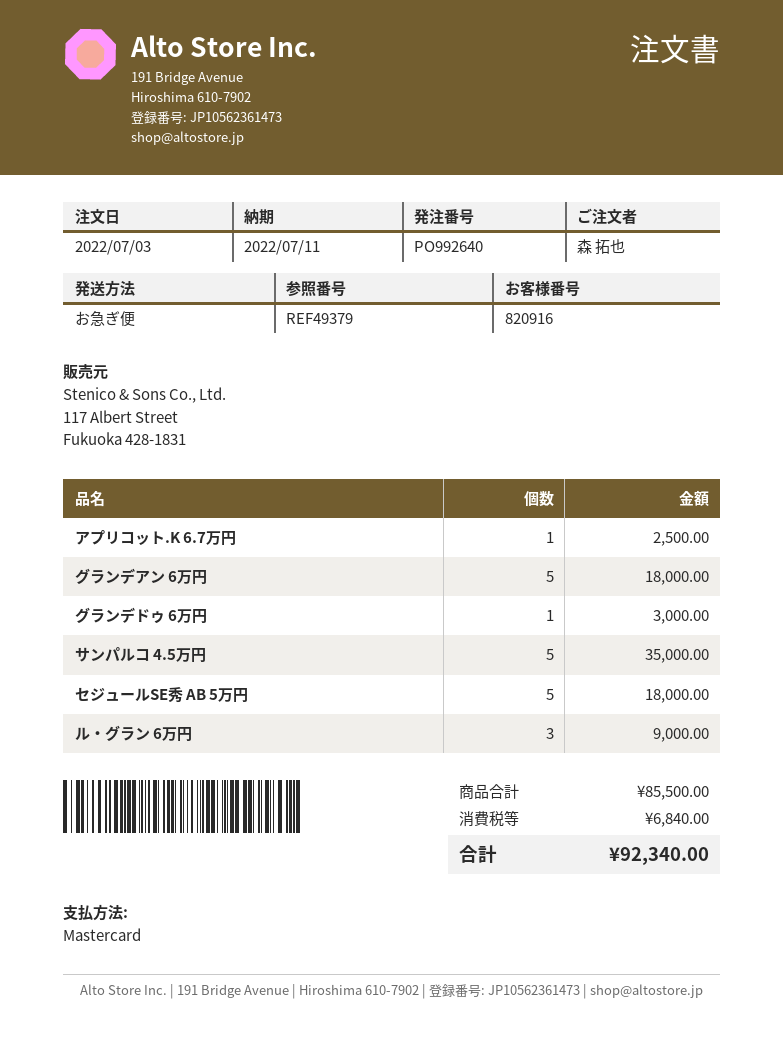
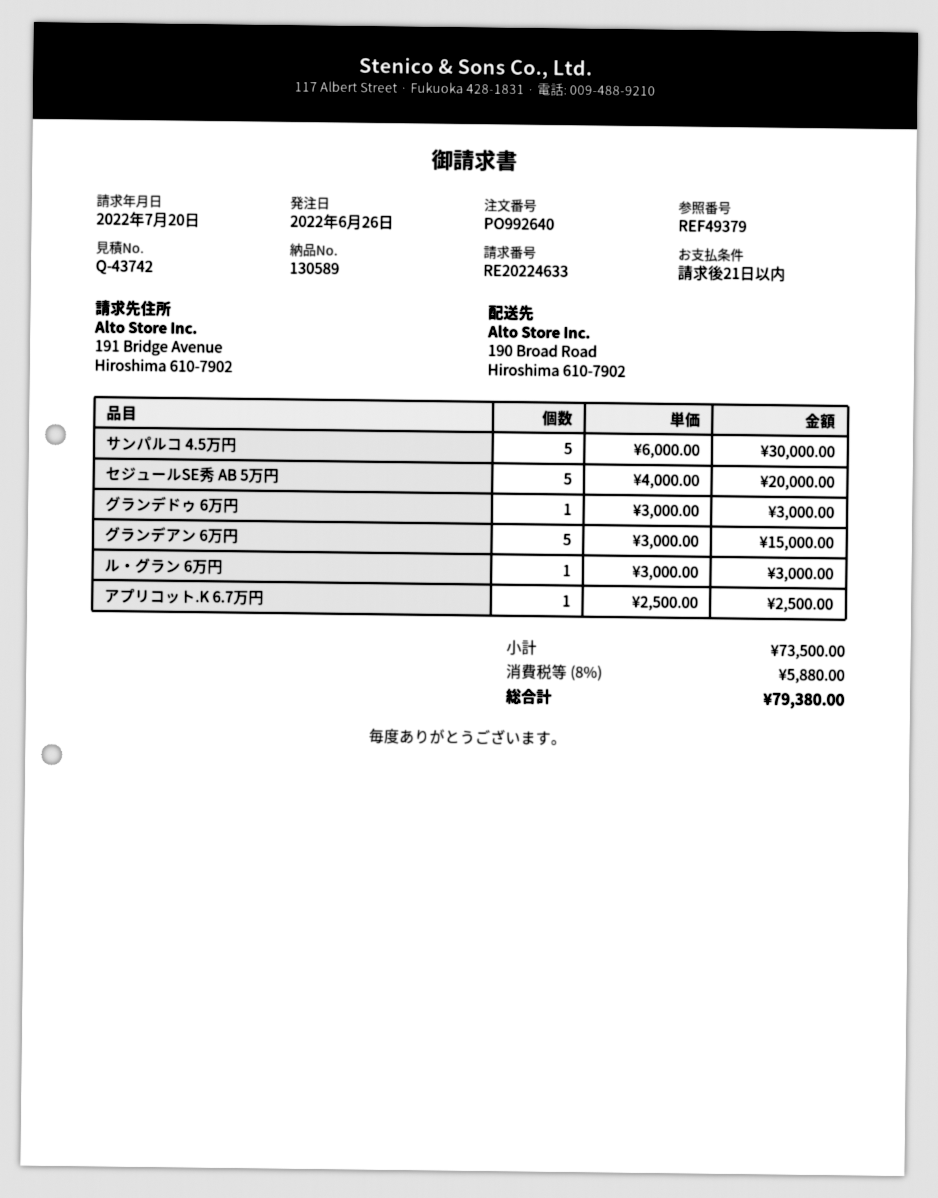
order date: 2022-07-03 -> 2022-06-26
グランデアン 6万円: 5 for 18000.00 -> 5 for 15000.00
サンパルコ 4.5万円: 5 for 35000.00 -> 5 for 30000.00
セジュールSE秀 AB 5万円: 5 for 18000.00 -> 5 for 20000.00
ル・グラン 6万円: 3 for 9000.00 -> 1 for 3000.00
subtotal: 85500.00 -> 73500.00
tax: 6840.00 -> 5880.00
total: 92340.00 -> 79380.00

